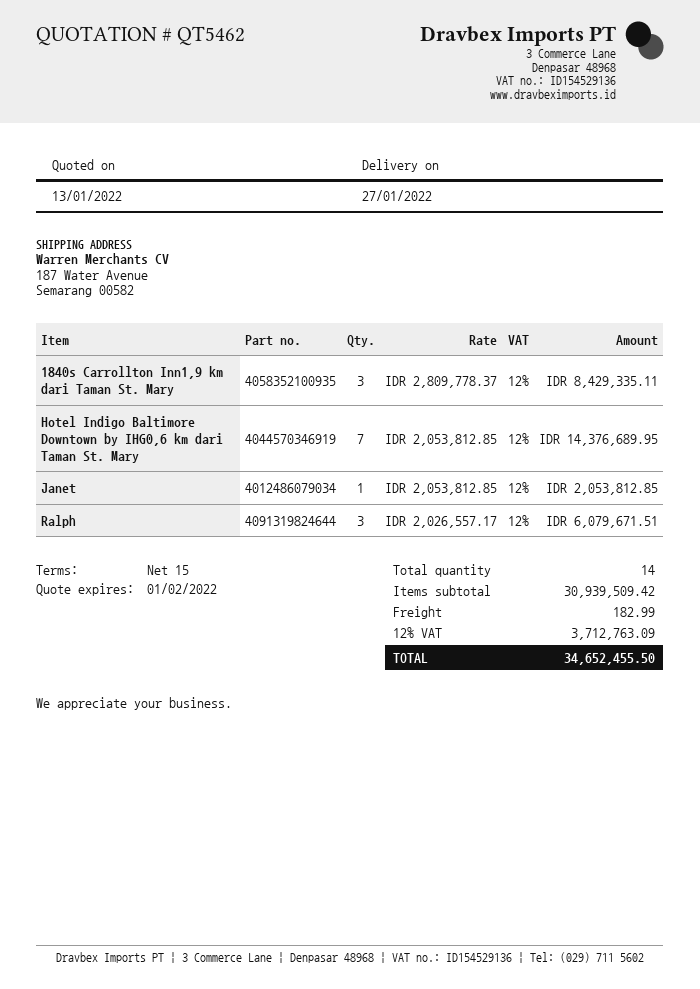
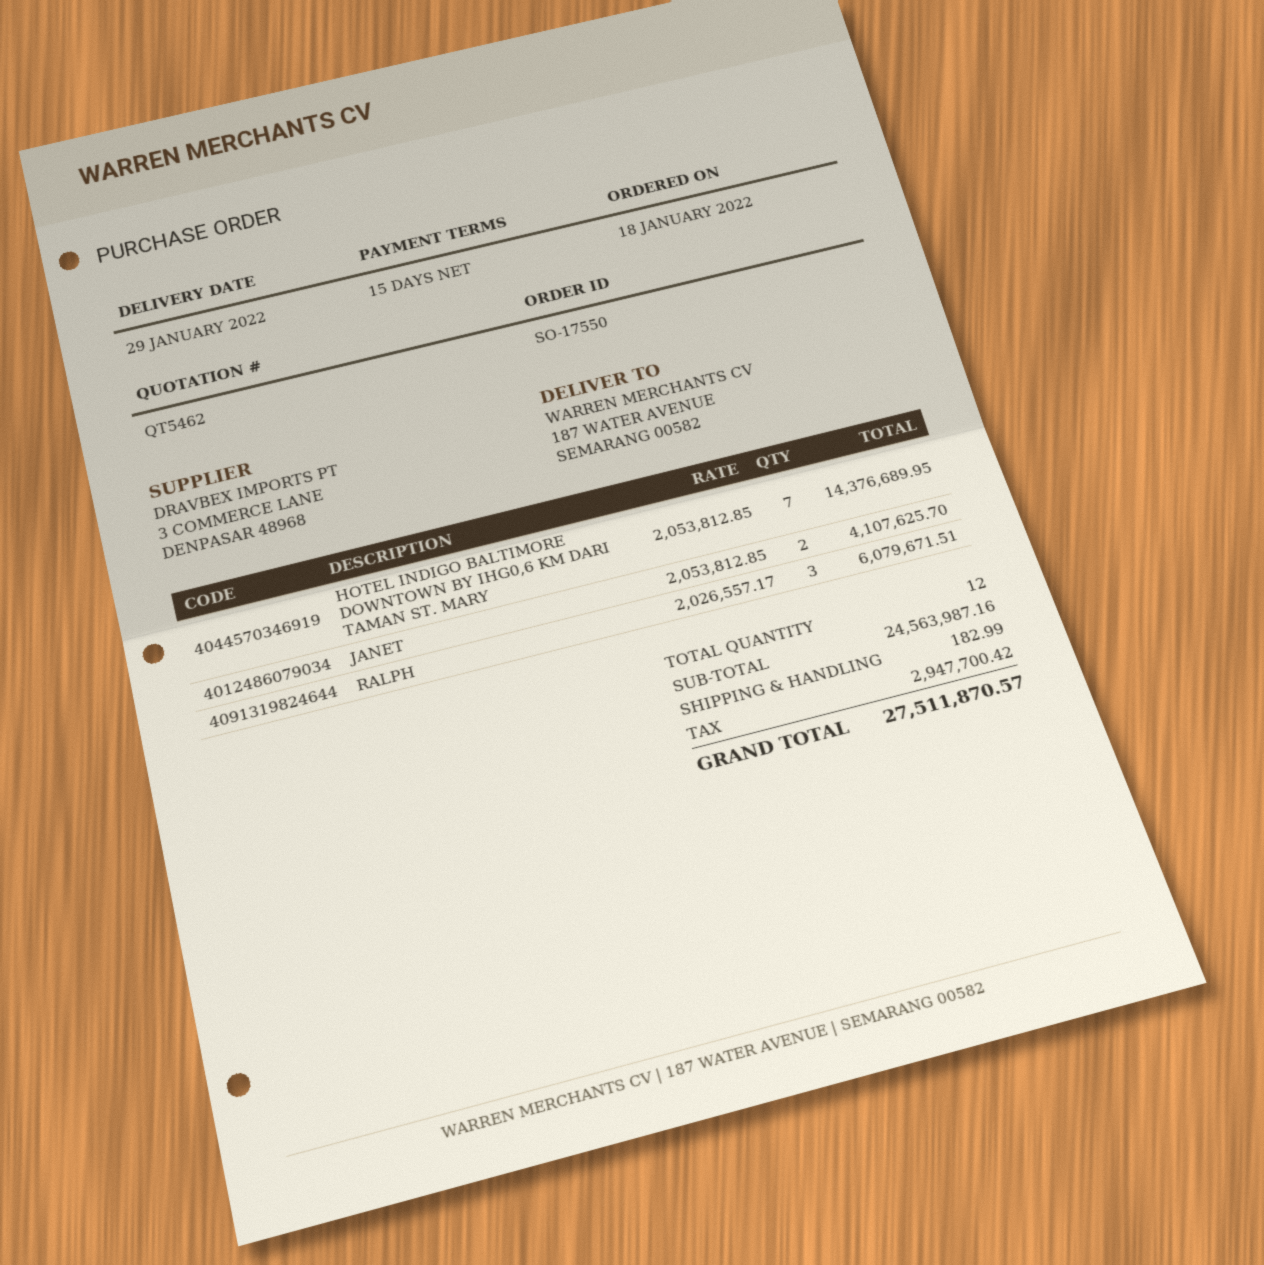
delivery date: 2022-01-27 -> 2022-01-29
1840s Carrollton Inn1,9 km dari Taman St. Mary: 3 x 2809778.37 = 8429335.11 -> none
Janet: 1 x 2053812.85 = 2053812.85 -> 2 x 2053812.85 = 4107625.70
total quantity: 14 -> 12
subtotal: 30939509.42 -> 24563987.16
tax: 3712763.09 -> 2947700.42
total: 34652455.50 -> 27511870.57

